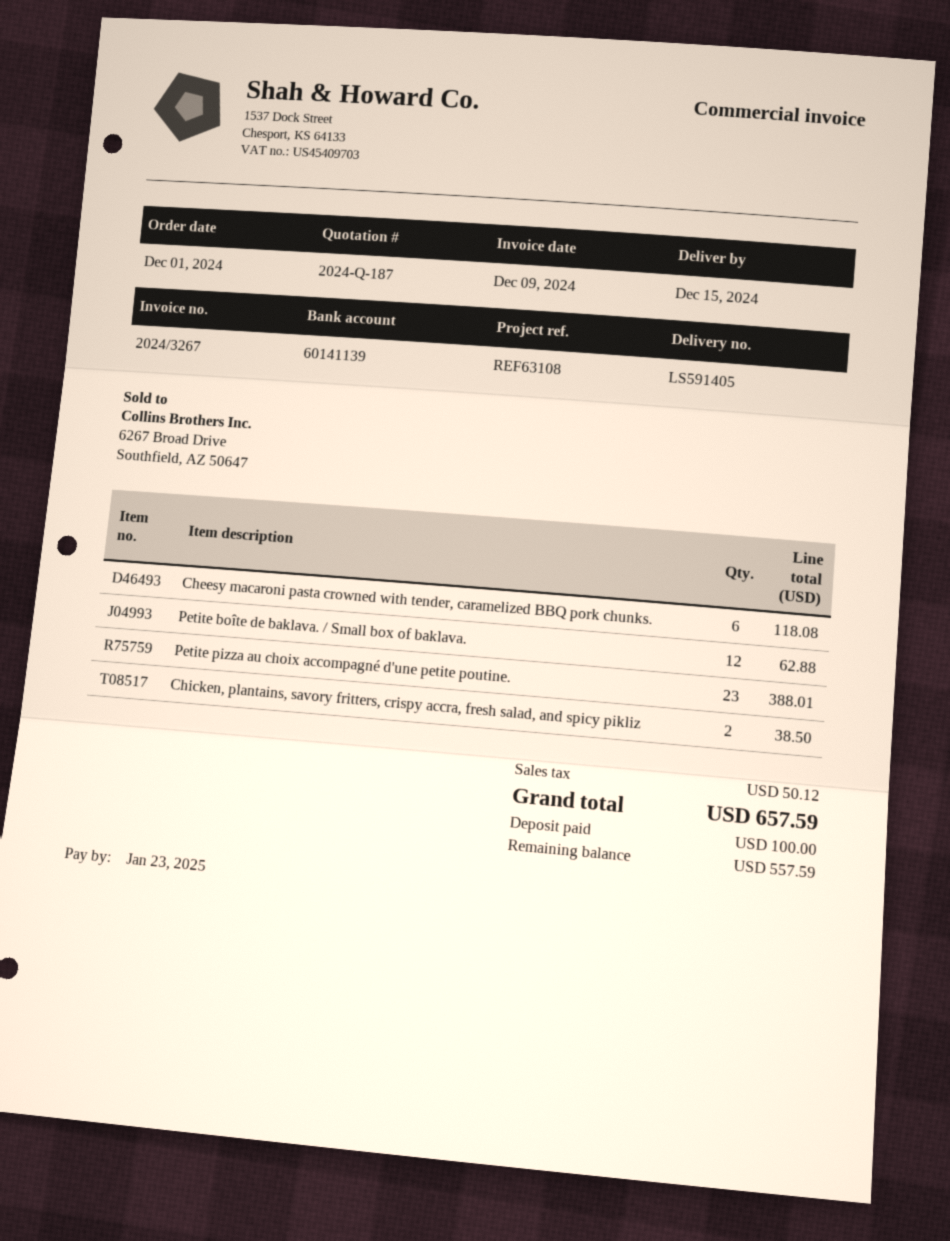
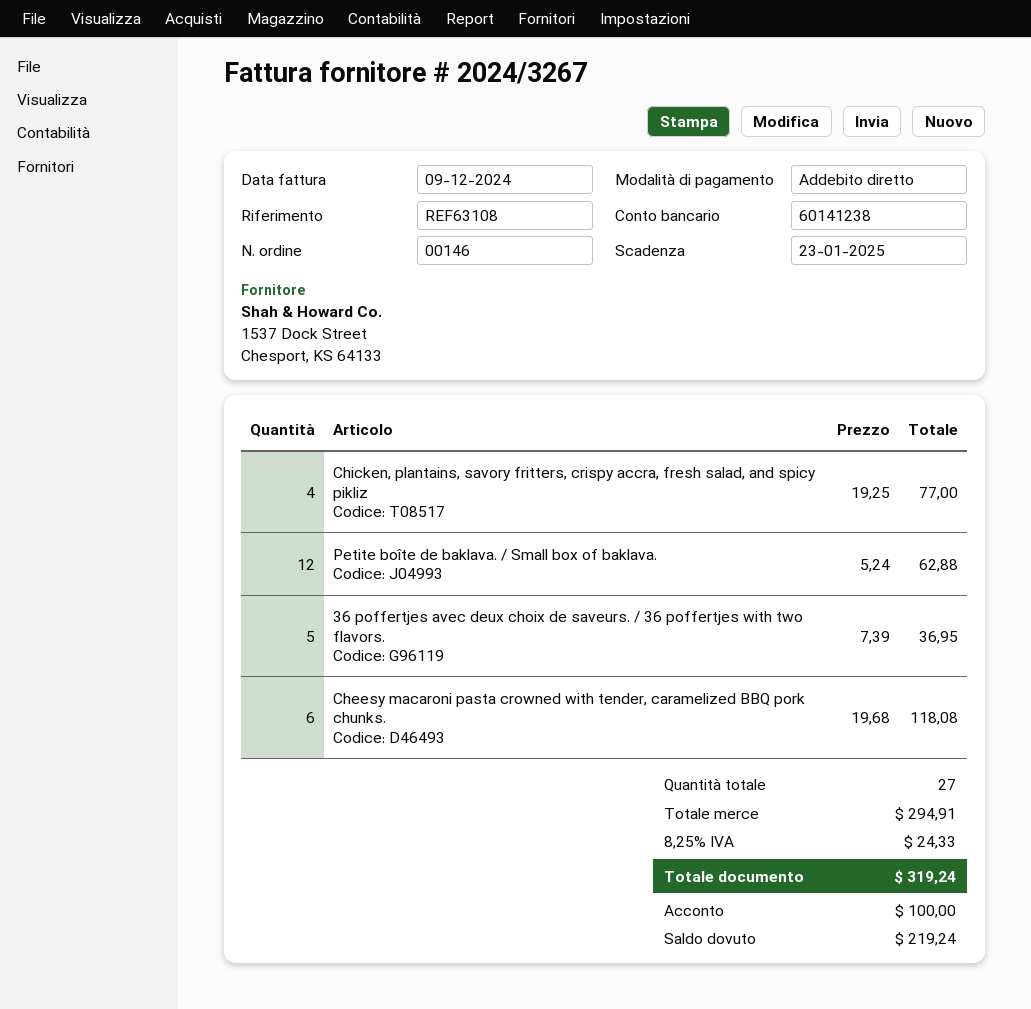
bank account: 60141139 -> 60141238
Petite pizza au choix accompagné d'une petite poutine.: 23 for 388.01 -> none
Chicken, plantains, savory fritters, crispy accra, fresh salad, and spicy pikliz: 2 for 38.50 -> 4 for 77.00
36 poffertjes avec deux choix de saveurs. / 36 poffertjes with two flavors.: none -> 5 for 36.95
tax: 50.12 -> 24.33
total: 657.59 -> 319.24
balance: 557.59 -> 219.24

